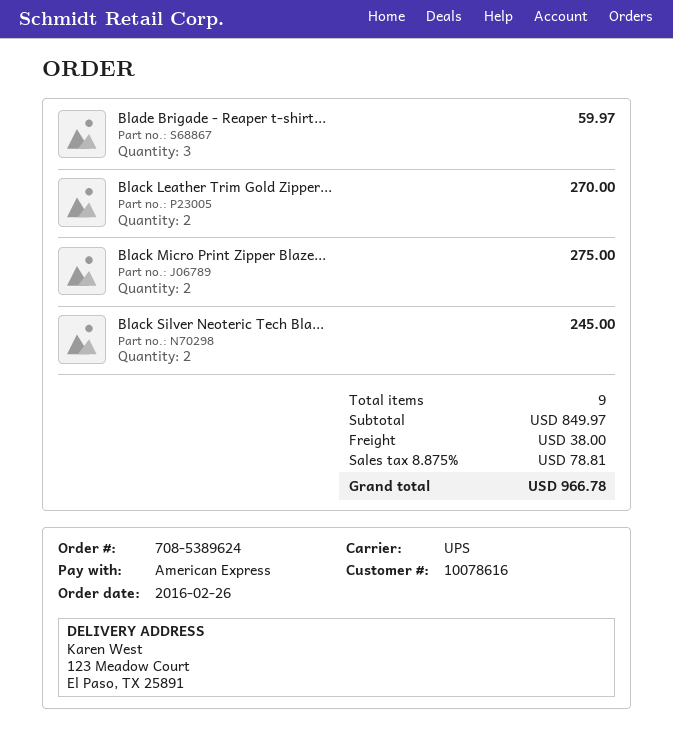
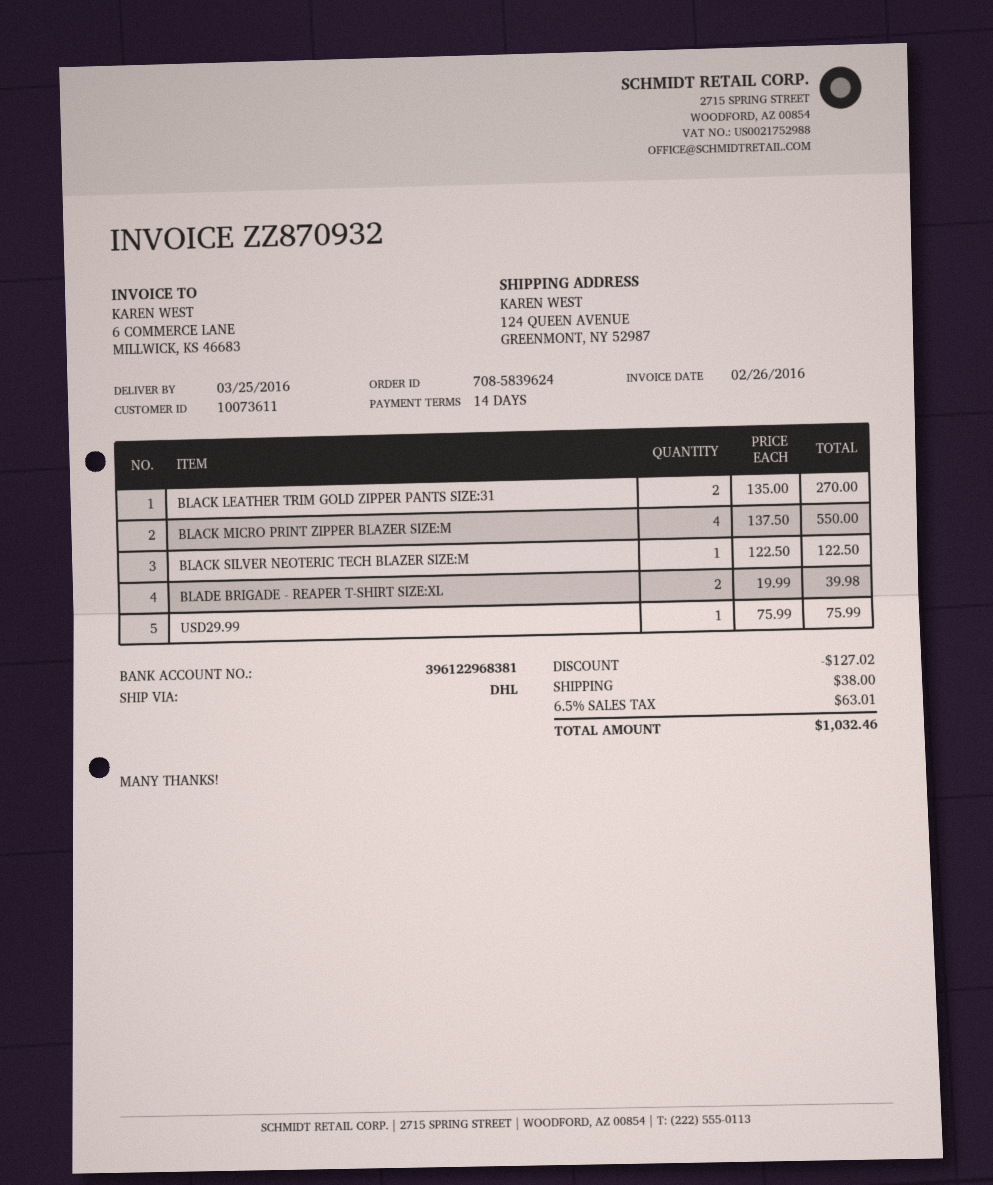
order number: 708-5389624 -> 708-5839624
customer number: 10078616 -> 10073611
shipping method: UPS -> DHL
ship to: 123 Meadow Court, El Paso, TX 25891 -> 124 QUEEN AVENUE, GREENMONT, NY 52987
Blade Brigade - Reaper t-shirt...: 3 for 59.97 -> 2 for 39.98
Black Micro Print Zipper Blaze...: 2 for 275.00 -> 4 for 550.00
Black Silver Neoteric Tech Bla...: 2 for 245.00 -> 1 for 122.50
USD29.99: none -> 1 for 75.99
discount: none -> 127.02
tax: 8.875% = 78.81 -> 6.5% = 63.01
total: 966.78 -> 1032.46

